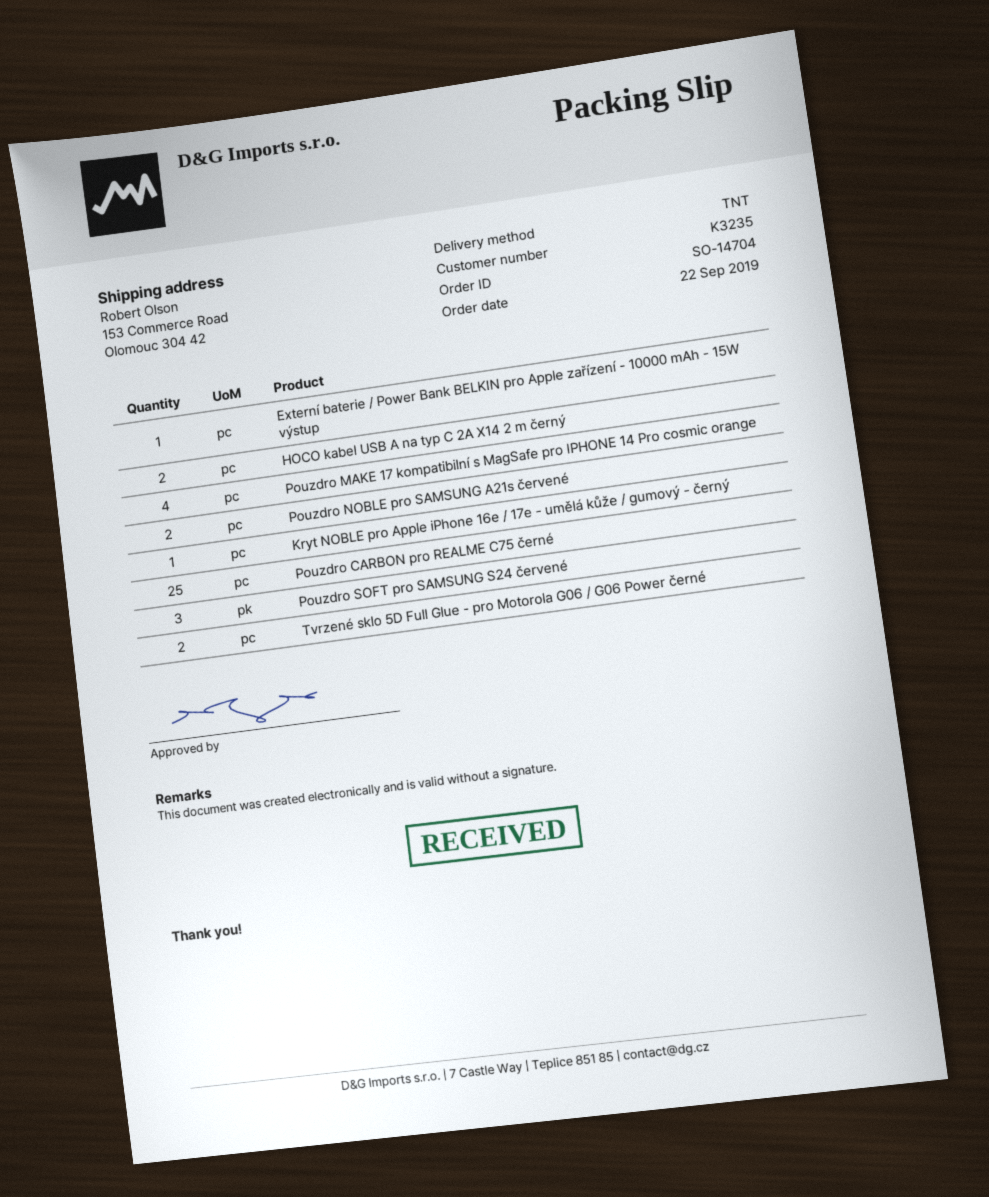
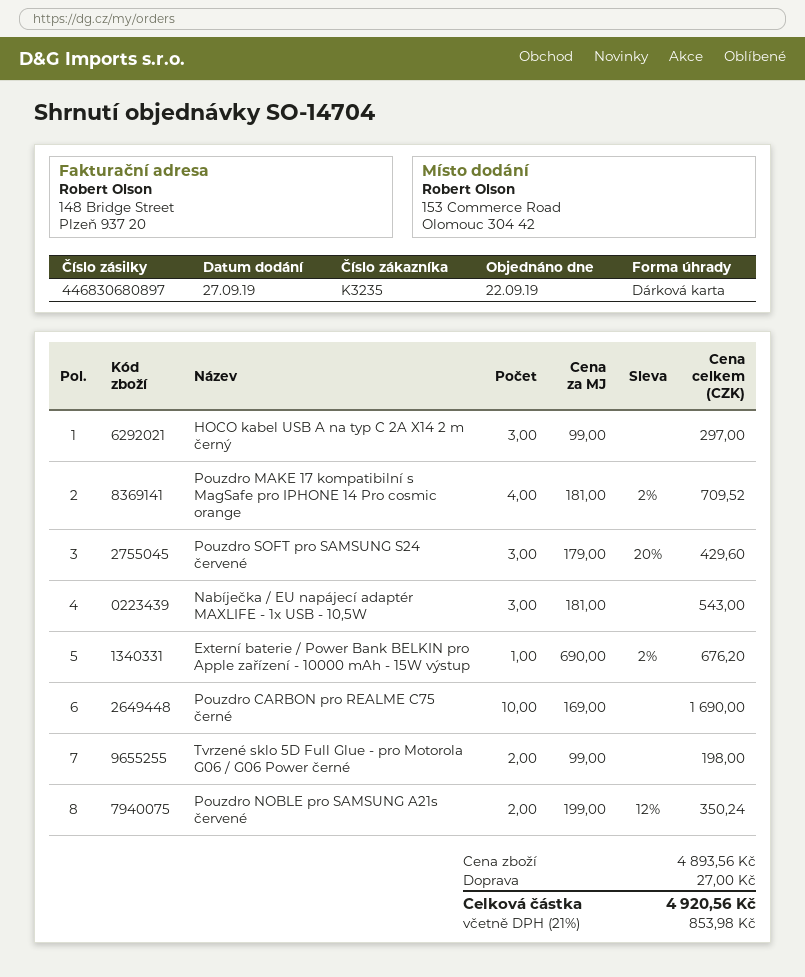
HOCO kabel USB A na typ C 2A X14 2 m černý: 2 -> 3
Kryt NOBLE pro Apple iPhone 16e / 17e - umělá kůže / gumový - černý: 1 -> none
Pouzdro CARBON pro REALME C75 černé: 25 -> 10
Nabíječka / EU napájecí adaptér MAXLIFE - 1x USB - 10,5W: none -> 3

